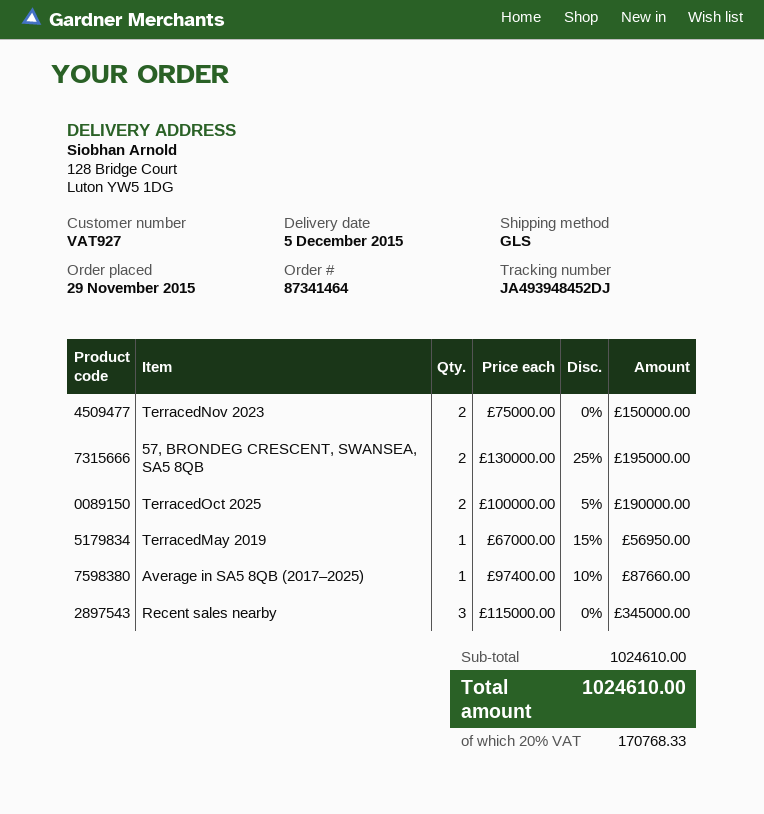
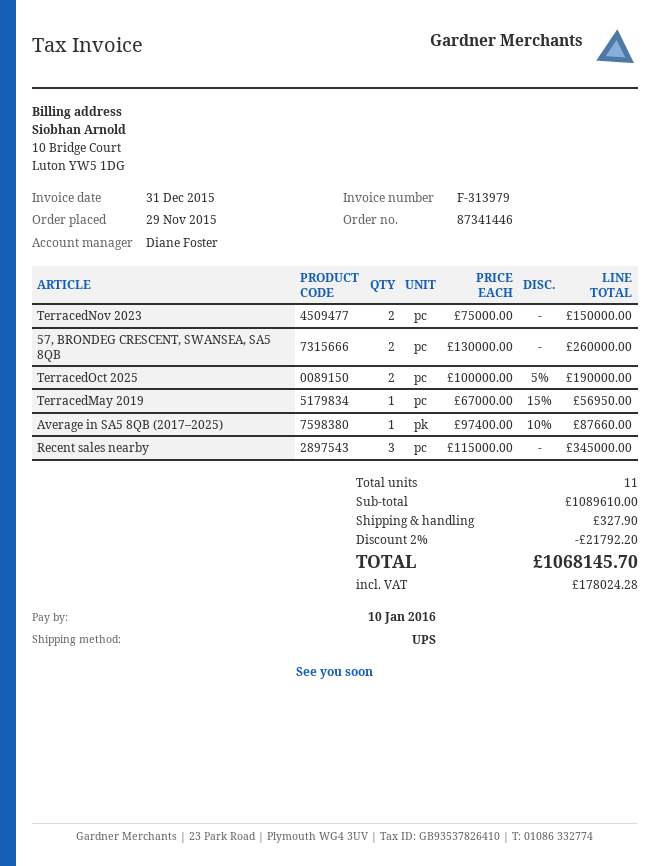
order number: 87341464 -> 87341446
shipping method: GLS -> UPS
57, BRONDEG CRESCENT, SWANSEA, SA5 8QB: 2 x 130000.00 - 25% = 195000.00 -> 2 x 130000.00 = 260000.00
subtotal: 1024610.00 -> 1089610.00
discount: none -> 2% = 21792.20
shipping: none -> 327.90
tax: 170768.33 -> 178024.28
total: 1024610.00 -> 1068145.70

